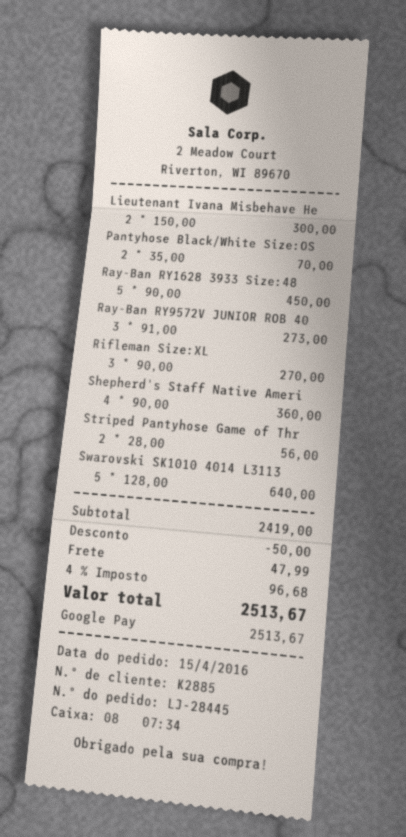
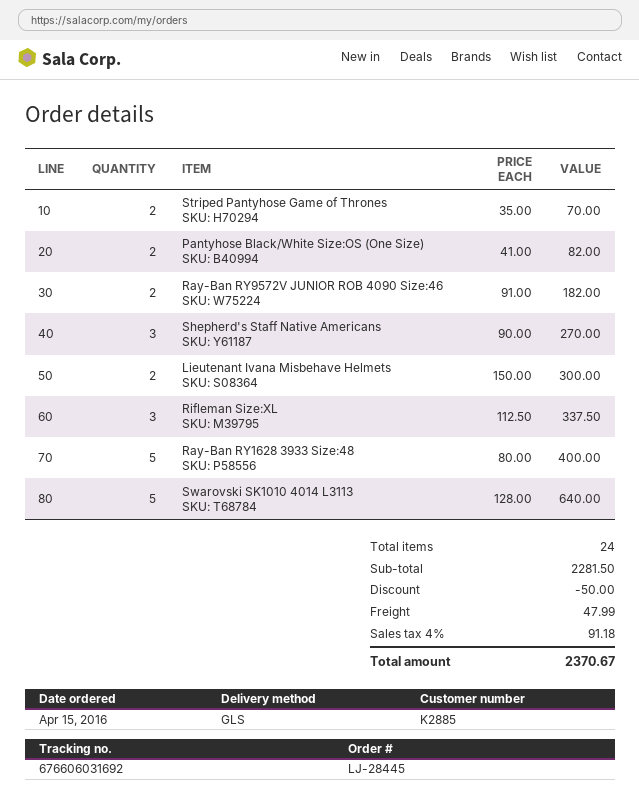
Pantyhose Black/White Size:OS: 2 x 35.00 = 70.00 -> 2 x 41.00 = 82.00
Ray-Ban RY1628 3933 Size:48: 5 x 90.00 = 450.00 -> 5 x 80.00 = 400.00
Ray-Ban RY9572V JUNIOR ROB 40: 3 x 91.00 = 273.00 -> 2 x 91.00 = 182.00
Rifleman Size:XL: 3 x 90.00 = 270.00 -> 3 x 112.50 = 337.50
Shepherd's Staff Native Ameri: 4 x 90.00 = 360.00 -> 3 x 90.00 = 270.00
Striped Pantyhose Game of Thr: 2 x 28.00 = 56.00 -> 2 x 35.00 = 70.00
subtotal: 2419.00 -> 2281.50
tax: 4% = 96.68 -> 4% = 91.18
total: 2513.67 -> 2370.67

